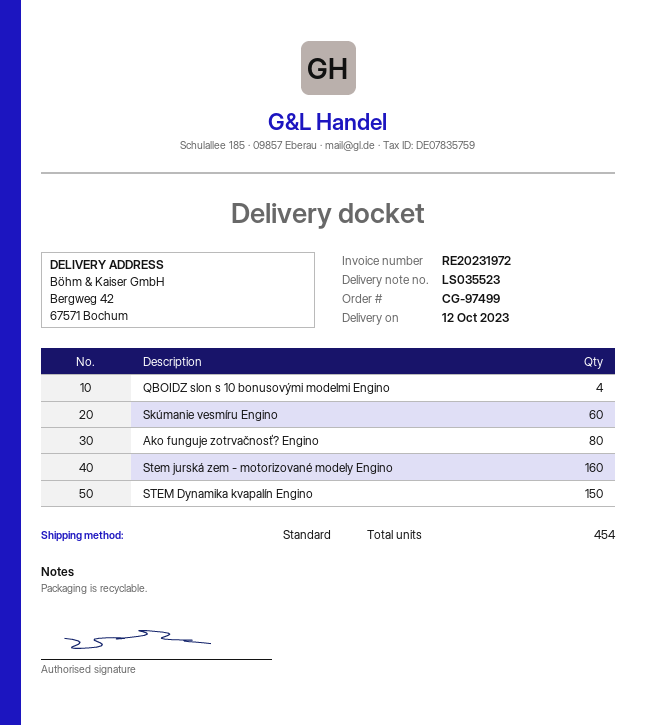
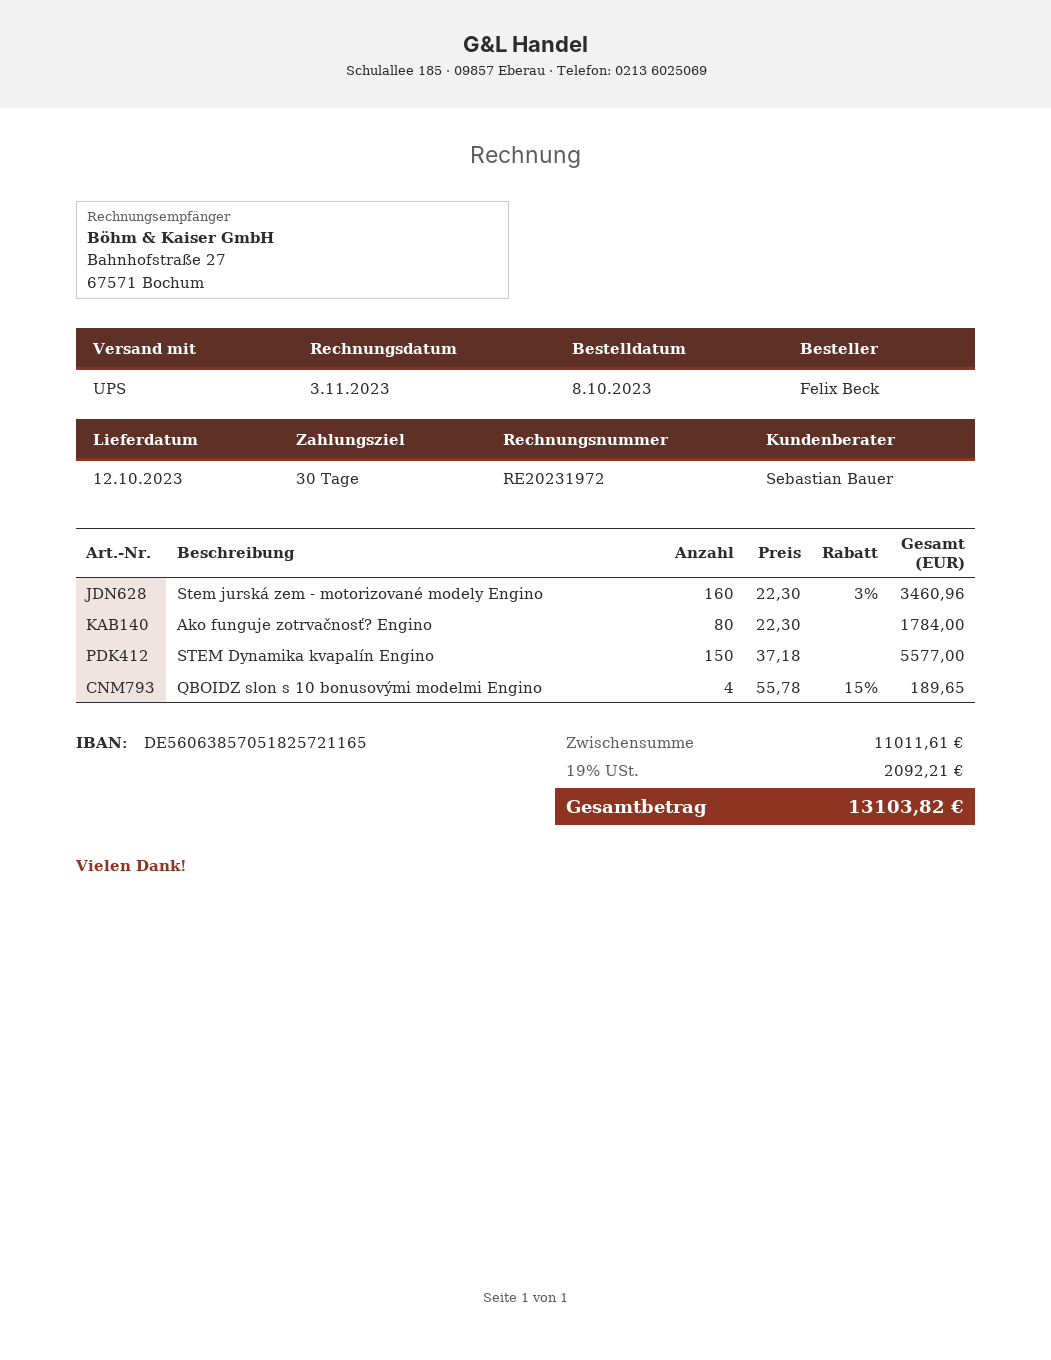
shipping method: standard -> UPS
Skúmanie vesmíru Engino: 60 -> none

